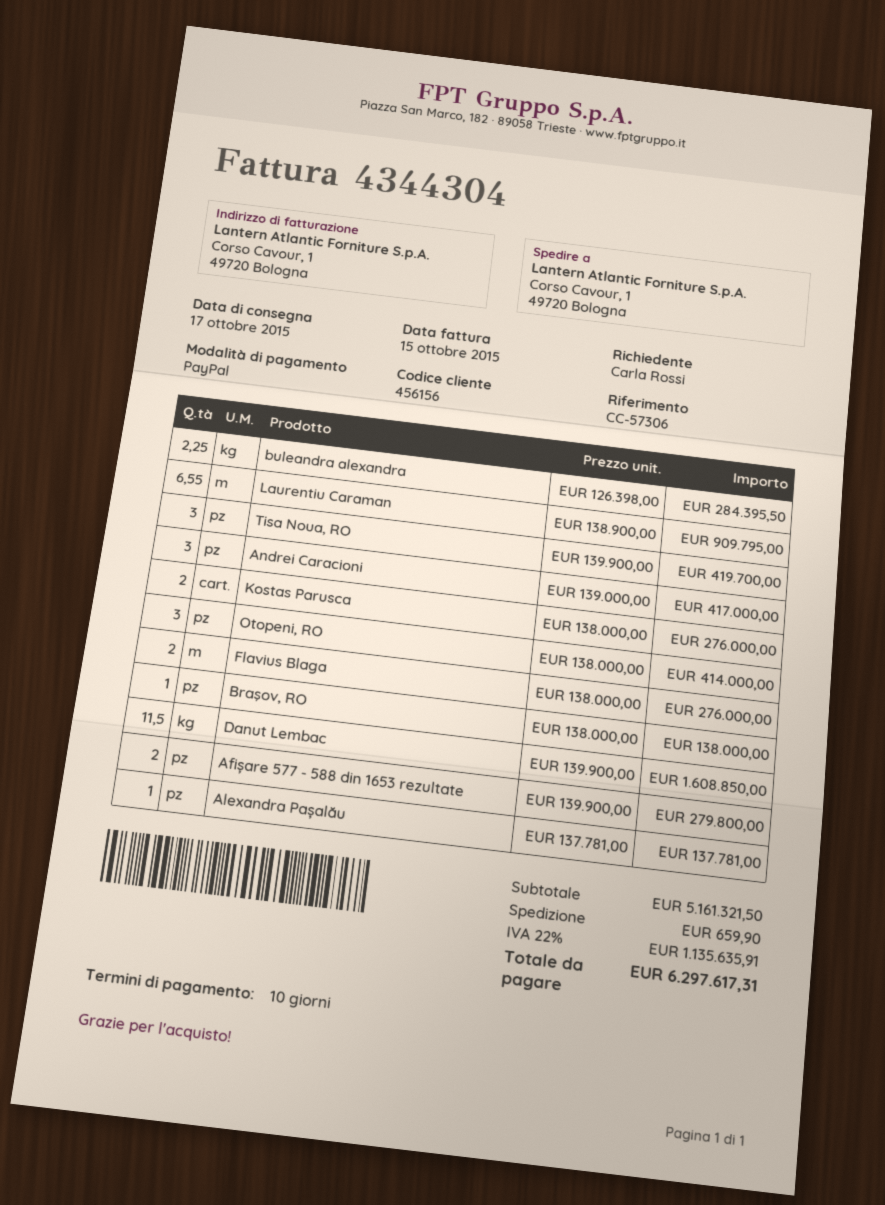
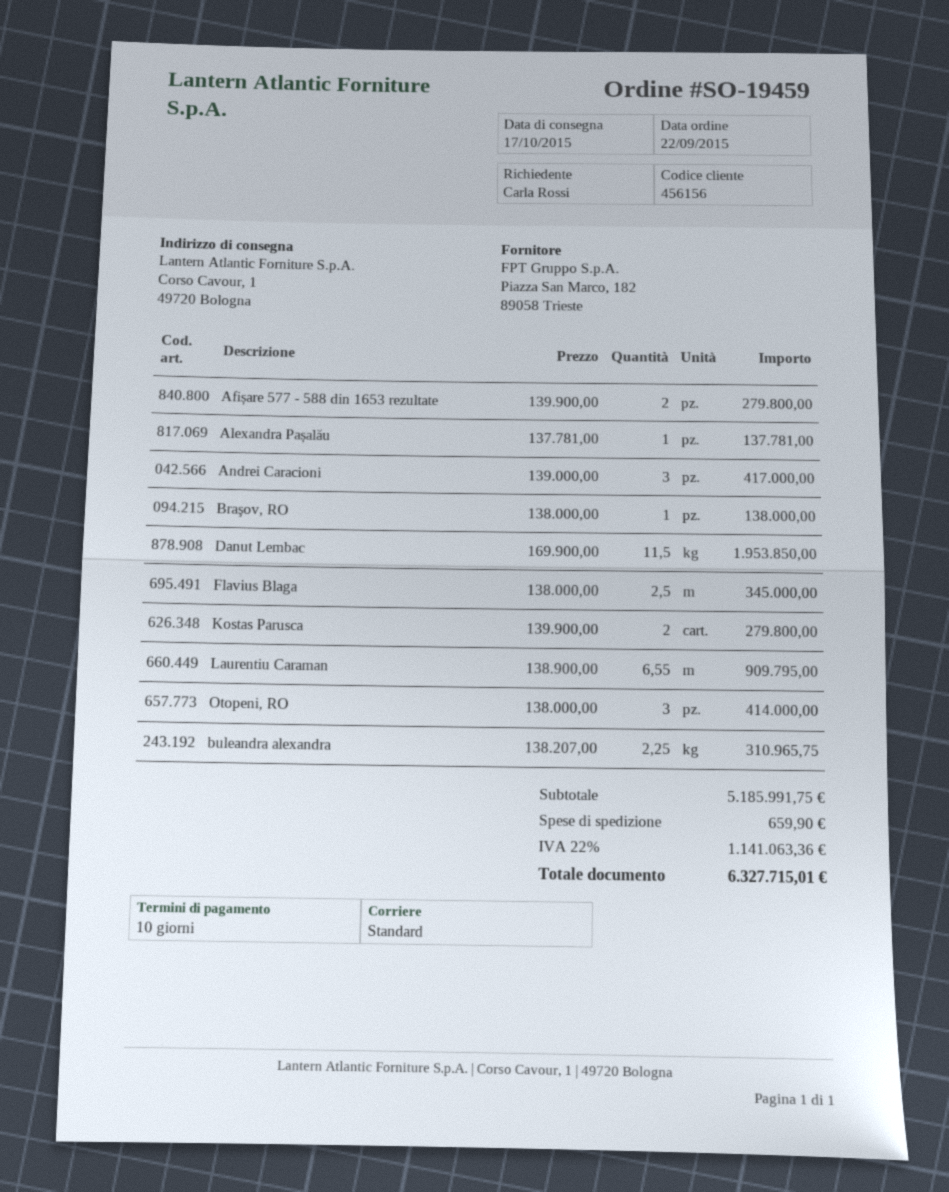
buleandra alexandra: 2.25 x 126398.00 = 284395.50 -> 2.25 x 138207.00 = 310965.75
Tisa Noua, RO: 3 x 139900.00 = 419700.00 -> none
Kostas Parusca: 2 x 138000.00 = 276000.00 -> 2 x 139900.00 = 279800.00
Flavius Blaga: 2 x 138000.00 = 276000.00 -> 2.5 x 138000.00 = 345000.00
Danut Lembac: 11.5 x 139900.00 = 1608850.00 -> 11.5 x 169900.00 = 1953850.00
subtotal: 5161321.50 -> 5185991.75
tax: 22% = 1135635.91 -> 22% = 1141063.36
total: 6297617.31 -> 6327715.01

